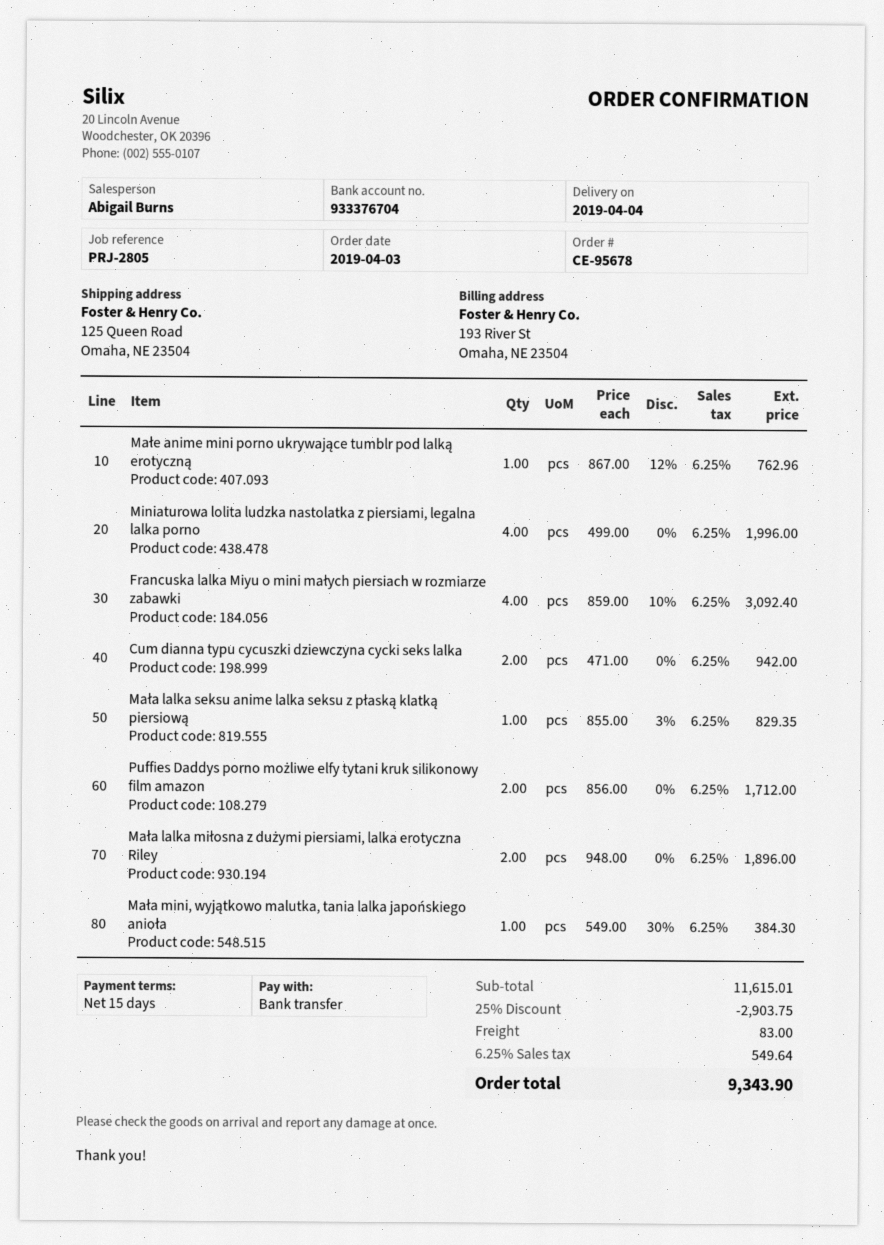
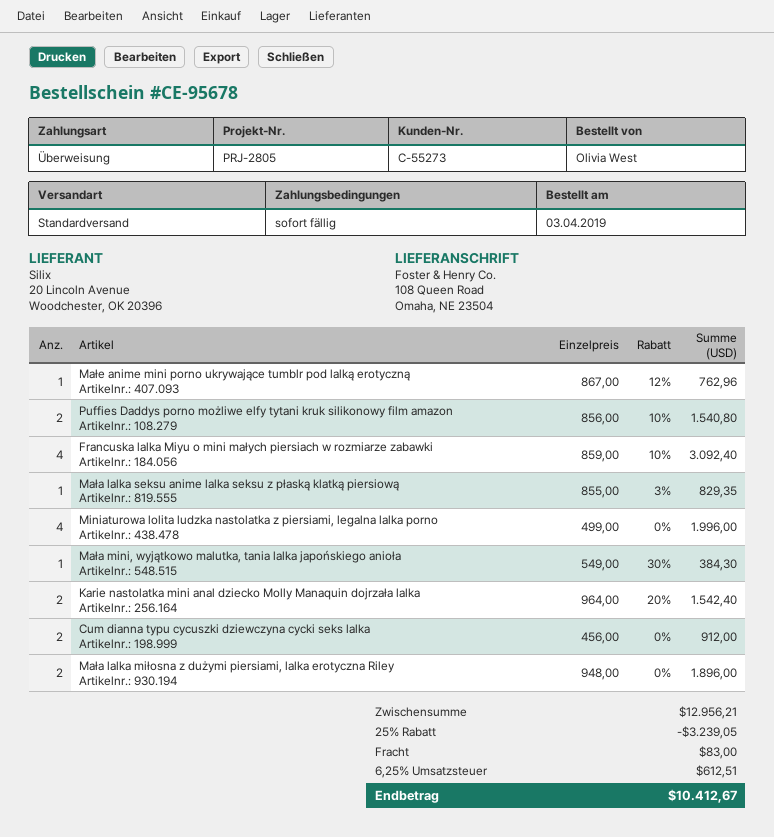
payment terms: 15 days -> on receipt
ship to: 125 Queen Road, Omaha, NE 23504 -> 108 Queen Road, Omaha, NE 23504
Cum dianna typu cycuszki dziewczyna cycki seks lalka: 2 x 471.00 = 942.00 -> 2 x 456.00 = 912.00
Puffies Daddys porno możliwe elfy tytani kruk silikonowy film amazon: 2 x 856.00 = 1712.00 -> 2 x 856.00 - 10% = 1540.80
Karie nastolatka mini anal dziecko Molly Manaquin dojrzała lalka: none -> 2 x 964.00 - 20% = 1542.40
subtotal: 11615.01 -> 12956.21
discount: 25% = 2903.75 -> 25% = 3239.05
tax: 6.25% = 549.64 -> 6.25% = 612.51
total: 9343.90 -> 10412.67

